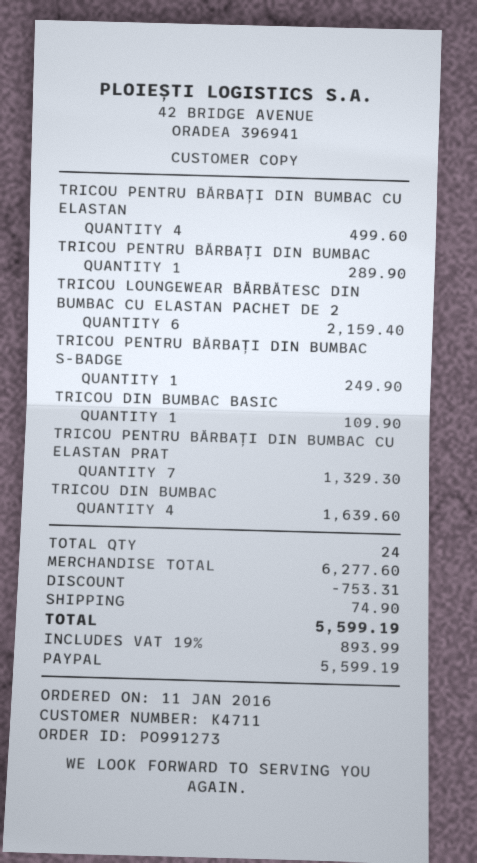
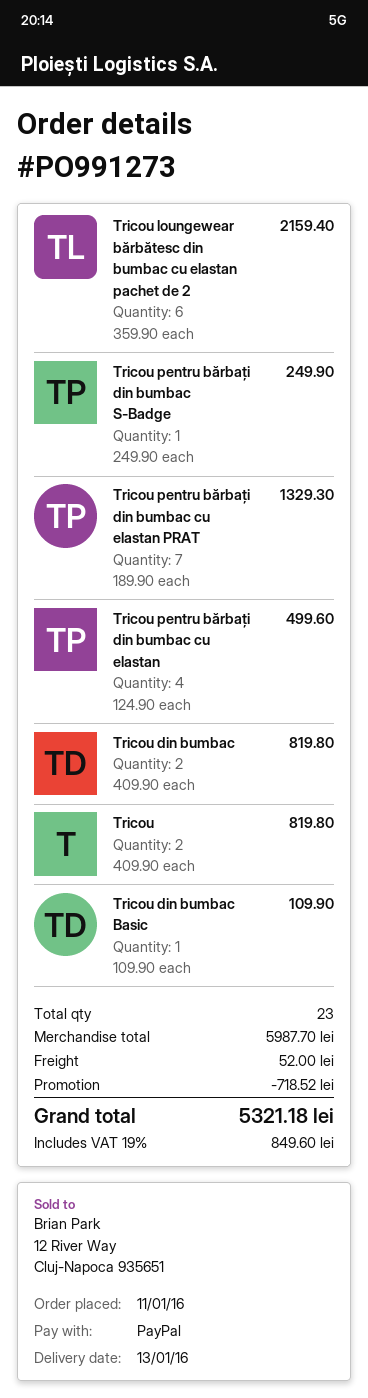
TRICOU PENTRU BĂRBAȚI DIN BUMBAC: 1 for 289.90 -> none
TRICOU DIN BUMBAC: 4 for 1639.60 -> 2 for 819.80
Tricou: none -> 2 for 819.80
total quantity: 24 -> 23
subtotal: 6277.60 -> 5987.70
discount: 753.31 -> 718.52
shipping: 74.90 -> 52.00
tax: 19% = 893.99 -> 19% = 849.60
total: 5599.19 -> 5321.18

